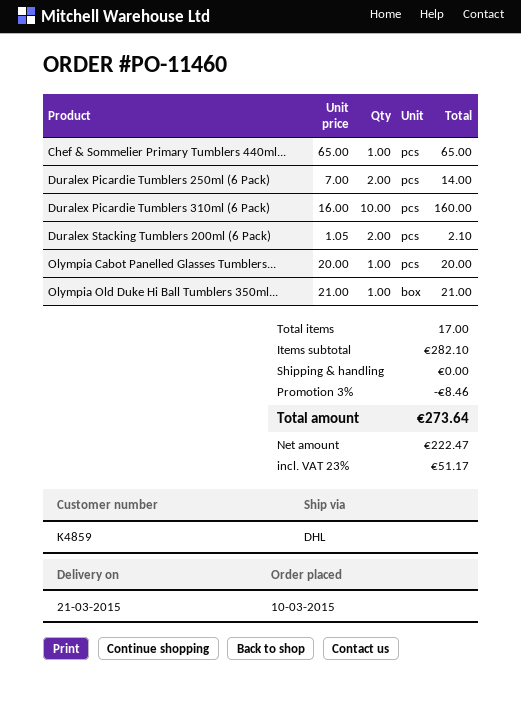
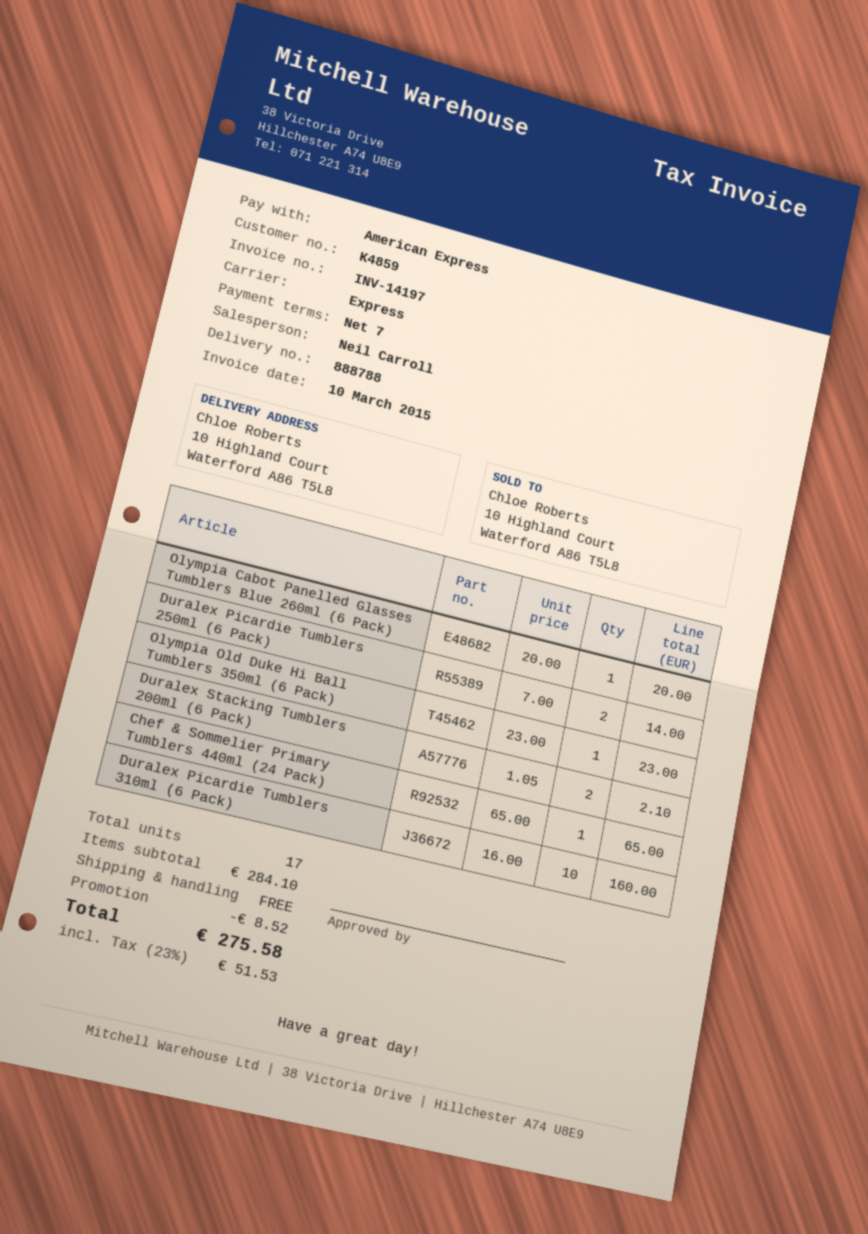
shipping method: DHL -> express
Olympia Old Duke Hi Ball Tumblers 350ml...: 1 x 21.00 = 21.00 -> 1 x 23.00 = 23.00
subtotal: 282.10 -> 284.10
discount: 8.46 -> 8.52
tax: 23% = 51.17 -> 23% = 51.53
total: 273.64 -> 275.58

